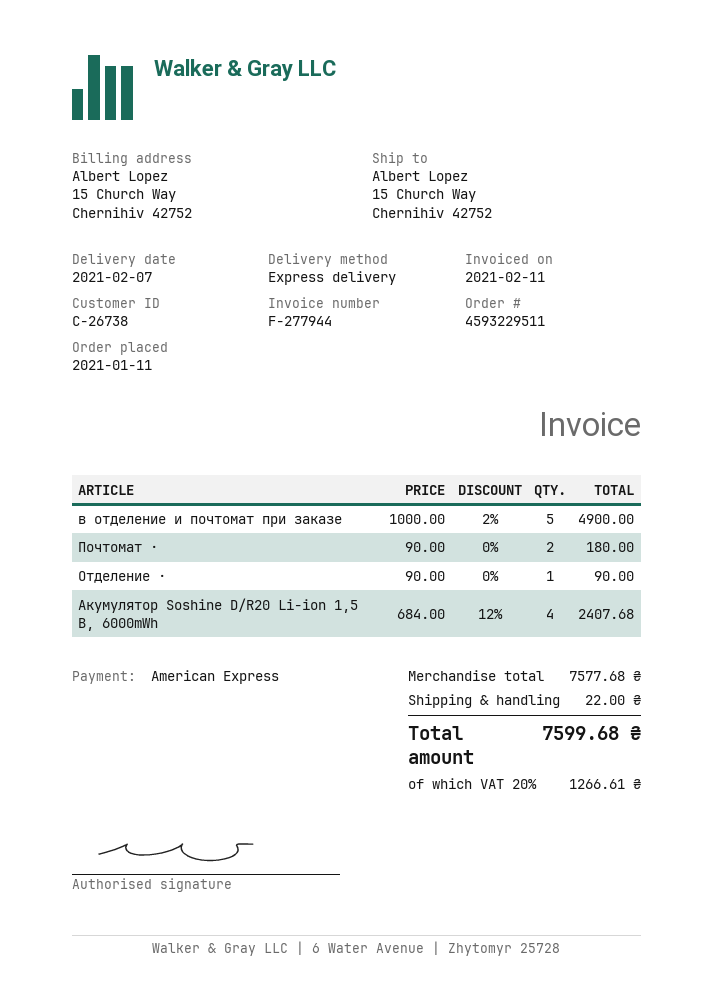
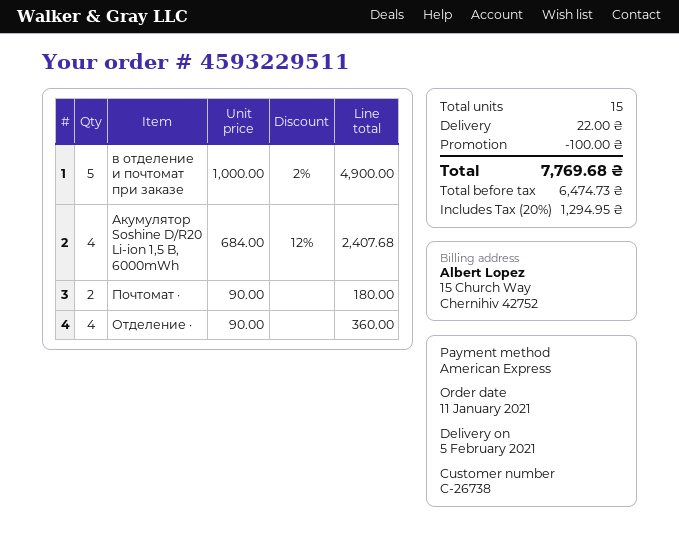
delivery date: 2021-02-07 -> 2021-02-05
Отделение ·: 1 x 90.00 = 90.00 -> 4 x 90.00 = 360.00
discount: none -> 100.00
tax: 20% = 1266.61 -> 20% = 1294.95
total: 7599.68 -> 7769.68

